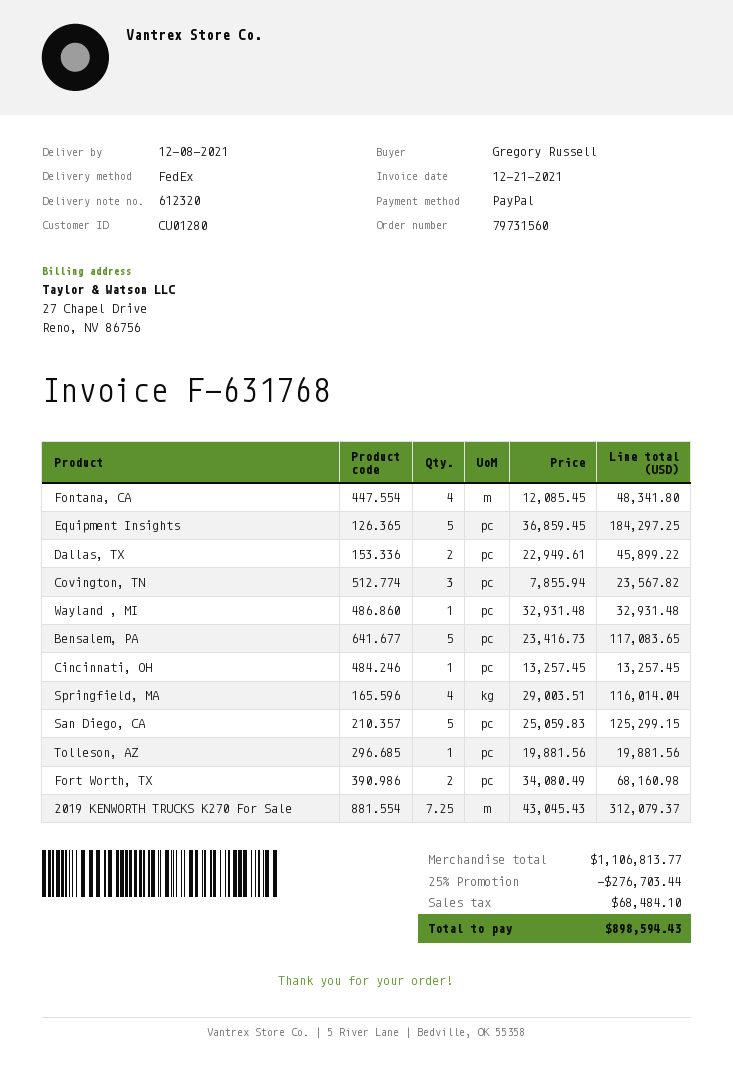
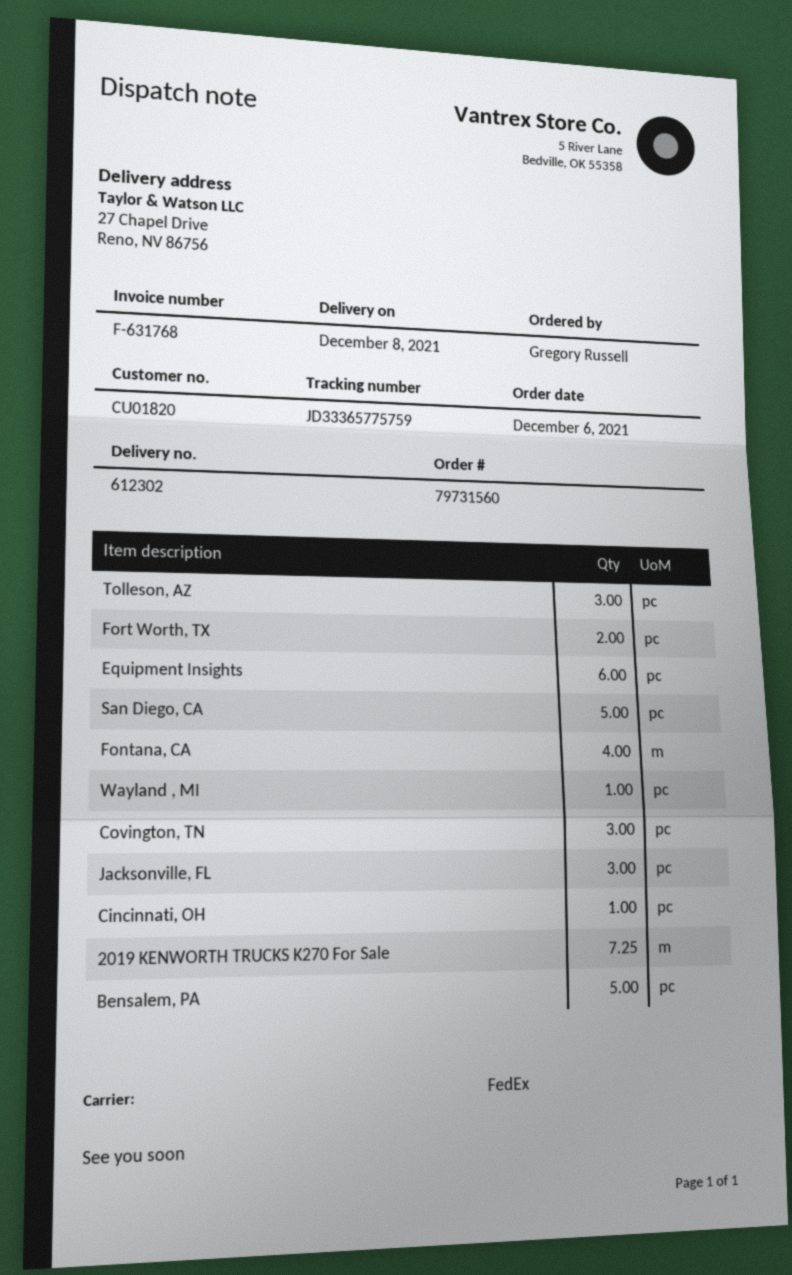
delivery note number: 612320 -> 612302
customer number: CU01280 -> CU01820
Equipment Insights: 5 -> 6
Dallas, TX: 2 -> none
Springfield, MA: 4 -> none
Tolleson, AZ: 1 -> 3
Jacksonville, FL: none -> 3

